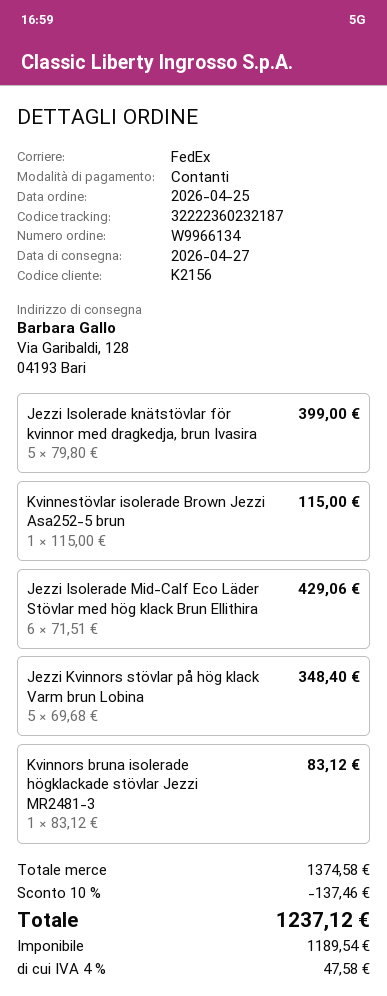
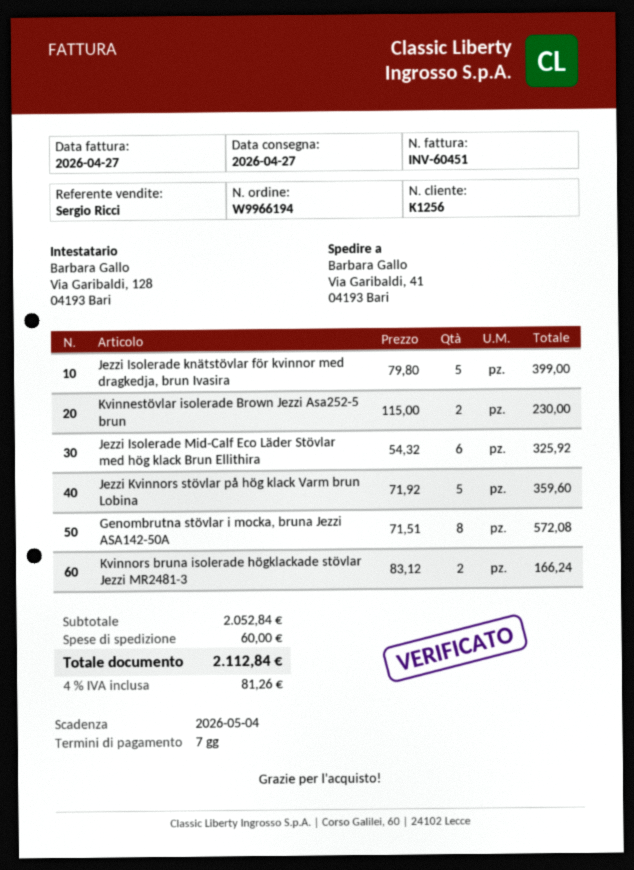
order number: W9966134 -> W9966194
customer number: K2156 -> K1256
ship to: Via Garibaldi, 128, 04193 Bari -> Via Garibaldi, 41, 04193 Bari
Kvinnestövlar isolerade Brown Jezzi Asa252-5 brun: 1 x 115.00 = 115.00 -> 2 x 115.00 = 230.00
Jezzi Isolerade Mid-Calf Eco Läder Stövlar med hög klack Brun Ellithira: 6 x 71.51 = 429.06 -> 6 x 54.32 = 325.92
Jezzi Kvinnors stövlar på hög klack Varm brun Lobina: 5 x 69.68 = 348.40 -> 5 x 71.92 = 359.60
Kvinnors bruna isolerade högklackade stövlar Jezzi MR2481-3: 1 x 83.12 = 83.12 -> 2 x 83.12 = 166.24
Genombrutna stövlar i mocka, bruna Jezzi ASA142-50A: none -> 8 x 71.51 = 572.08
subtotal: 1374.58 -> 2052.84
discount: 10% = 137.46 -> none
shipping: none -> 60.00
tax: 4% = 47.58 -> 4% = 81.26
total: 1237.12 -> 2112.84

